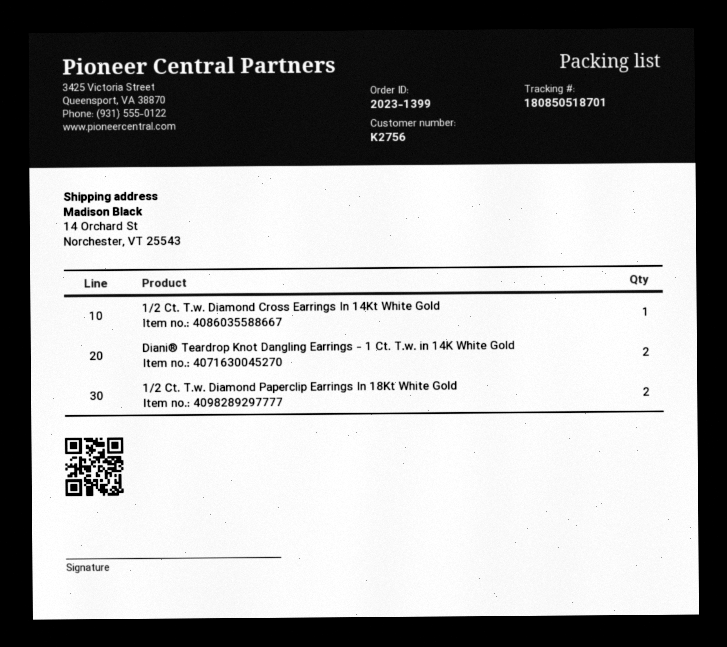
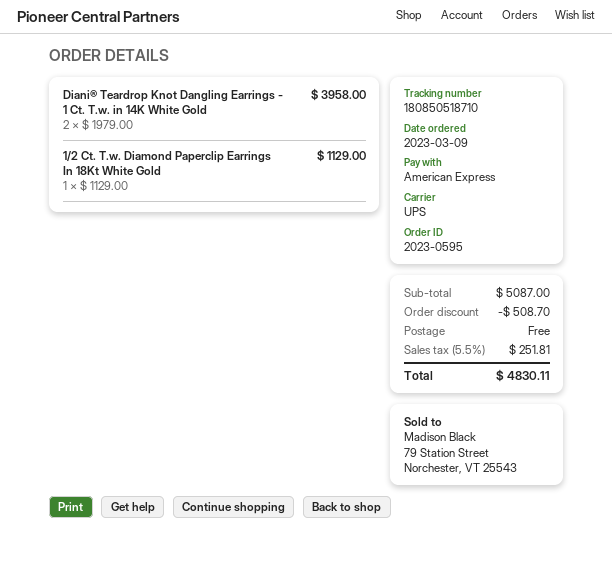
order number: 2023-1399 -> 2023-0595
tracking number: 180850518701 -> 180850518710
1/2 Ct. T.w. Diamond Cross Earrings In 14Kt White Gold: 1 -> none
1/2 Ct. T.w. Diamond Paperclip Earrings In 18Kt White Gold: 2 -> 1

